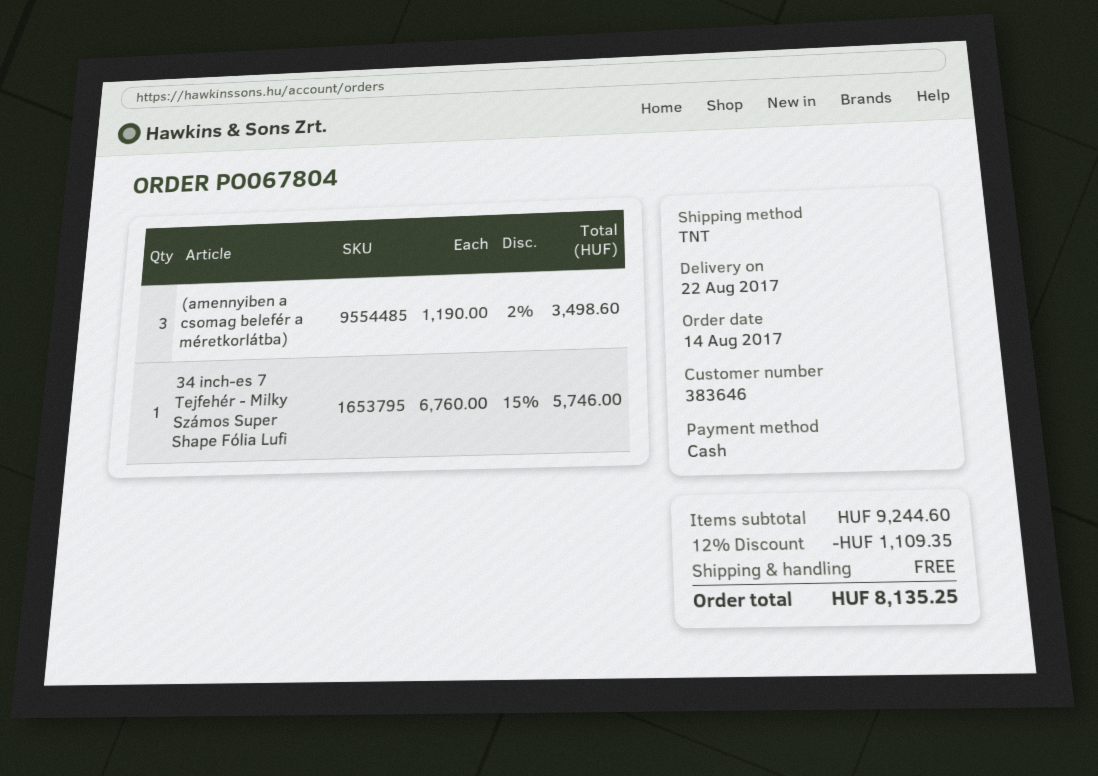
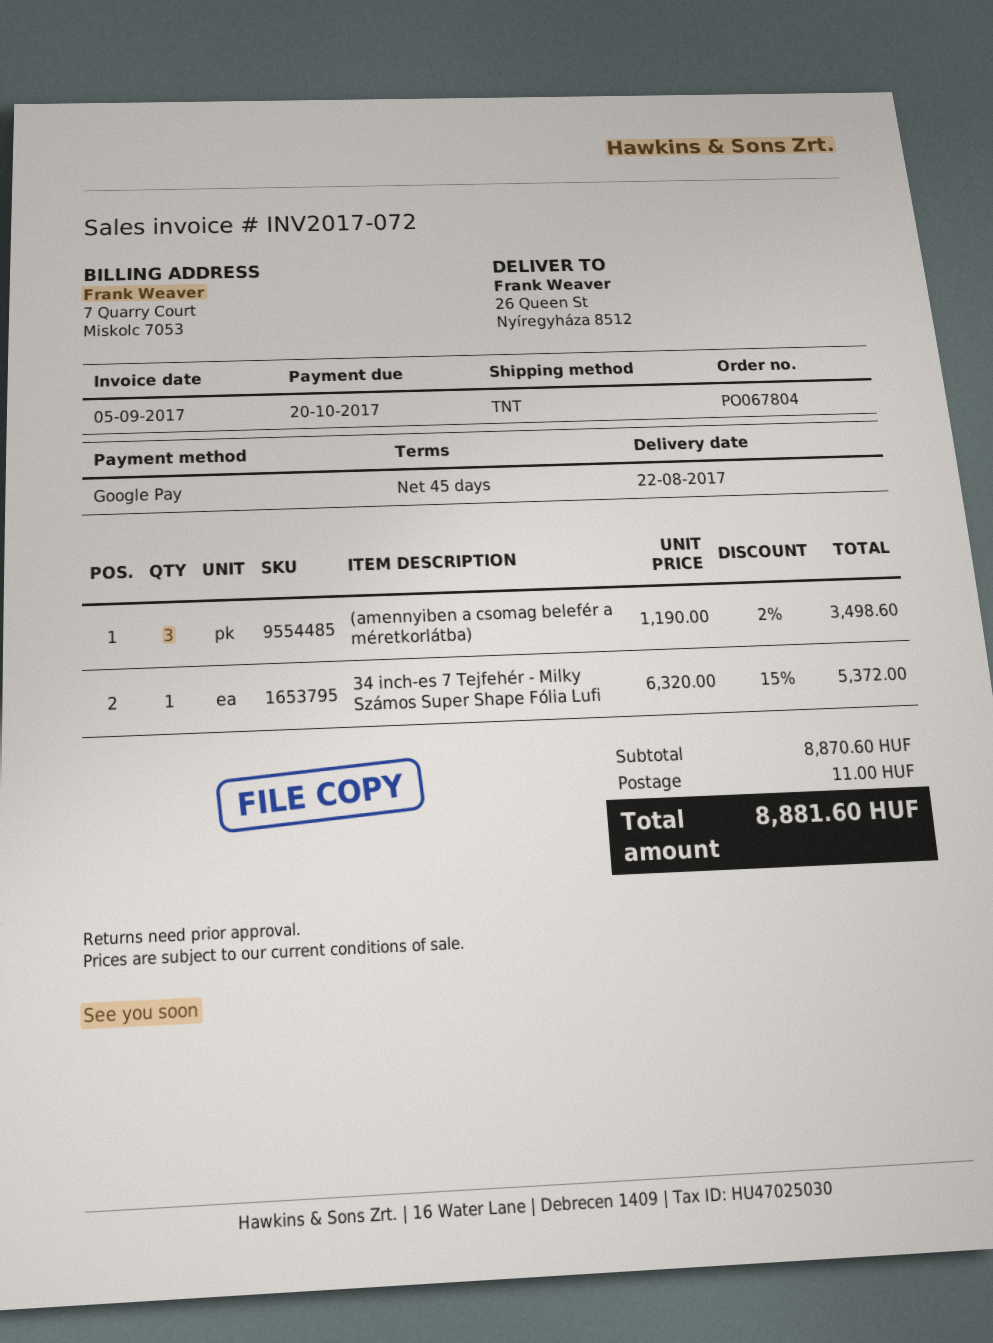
payment method: cash -> Google Pay
34 inch-es 7 Tejfehér - Milky Számos Super Shape Fólia Lufi: 1 x 6760.00 - 15% = 5746.00 -> 1 x 6320.00 - 15% = 5372.00
subtotal: 9244.60 -> 8870.60
discount: 12% = 1109.35 -> none
shipping: 0.00 -> 11.00
total: 8135.25 -> 8881.60

